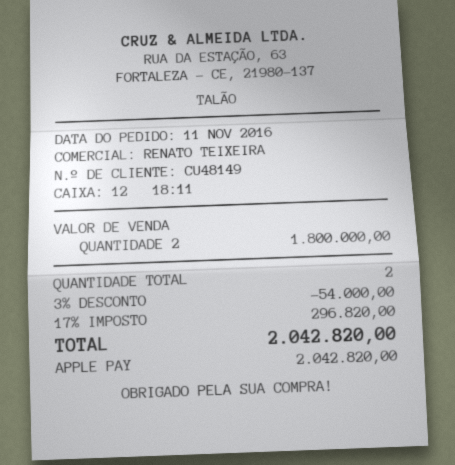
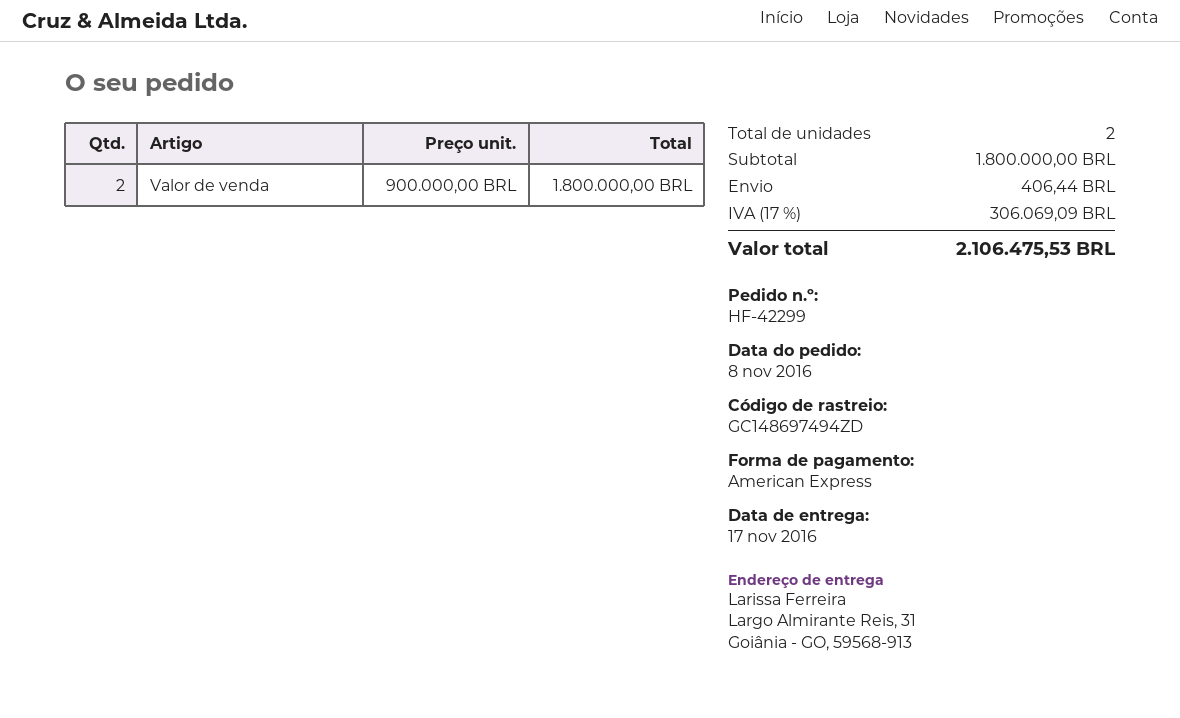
order date: 2016-11-11 -> 2016-11-08
payment method: Apple Pay -> American Express
discount: 3% = 54000.00 -> none
shipping: none -> 406.44
tax: 17% = 296820.00 -> 17% = 306069.09
total: 2042820.00 -> 2106475.53

